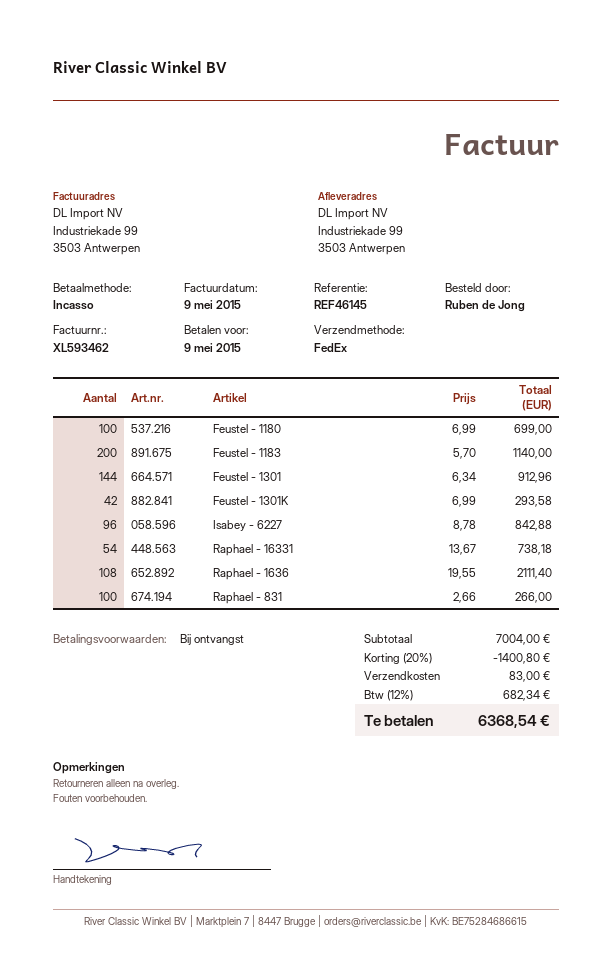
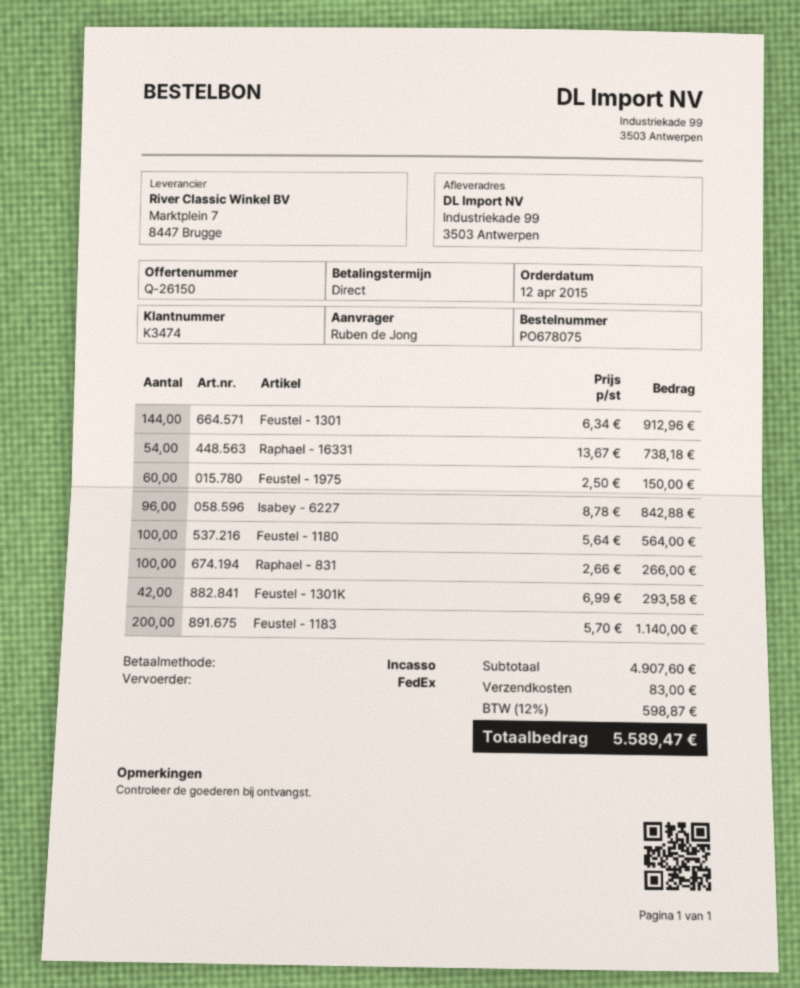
Feustel - 1180: 100 x 6.99 = 699.00 -> 100 x 5.64 = 564.00
Raphael - 1636: 108 x 19.55 = 2111.40 -> none
Feustel - 1975: none -> 60 x 2.50 = 150.00
subtotal: 7004.00 -> 4907.60
discount: 20% = 1400.80 -> none
tax: 12% = 682.34 -> 12% = 598.87
total: 6368.54 -> 5589.47

